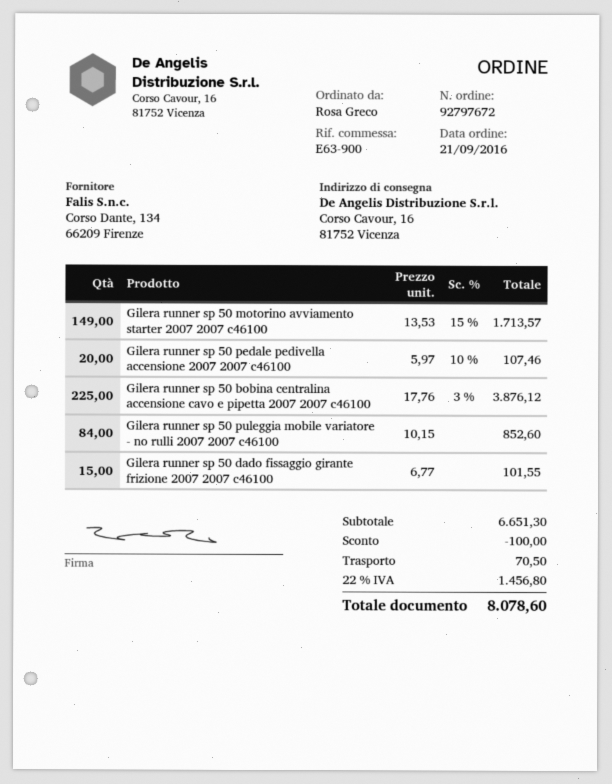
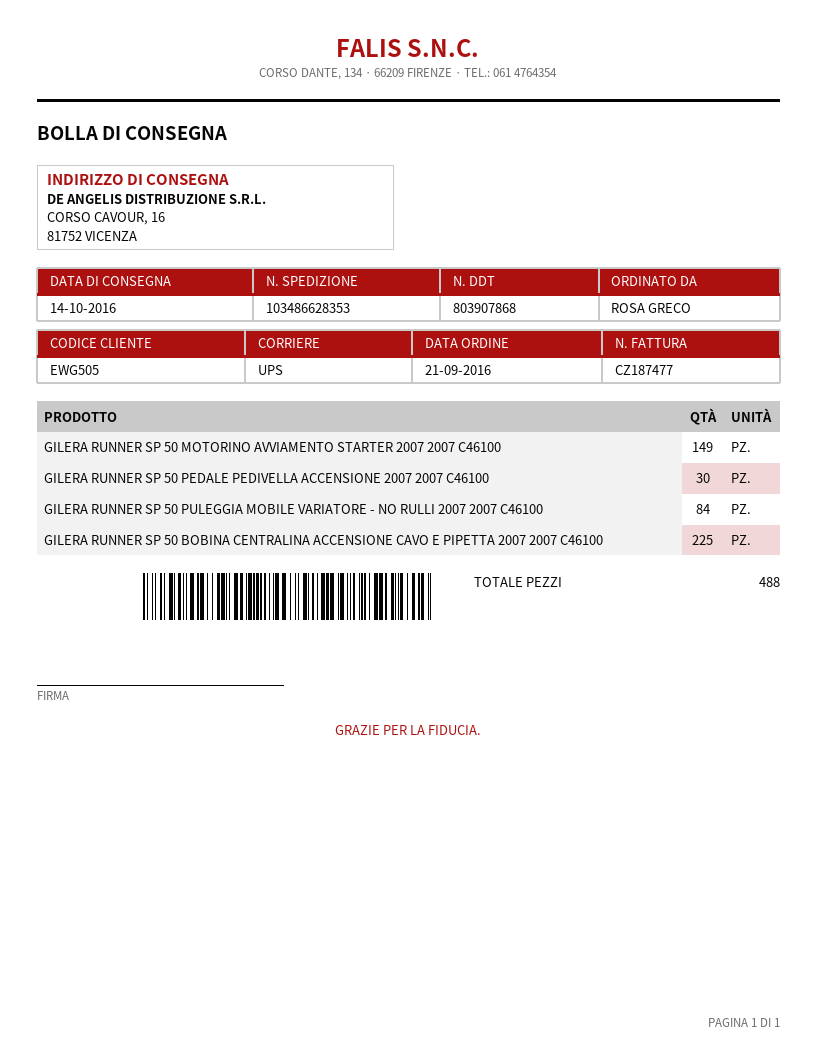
Gilera runner sp 50 pedale pedivella accensione 2007 2007 c46100: 20 -> 30
Gilera runner sp 50 dado fissaggio girante frizione 2007 2007 c46100: 15 -> none

